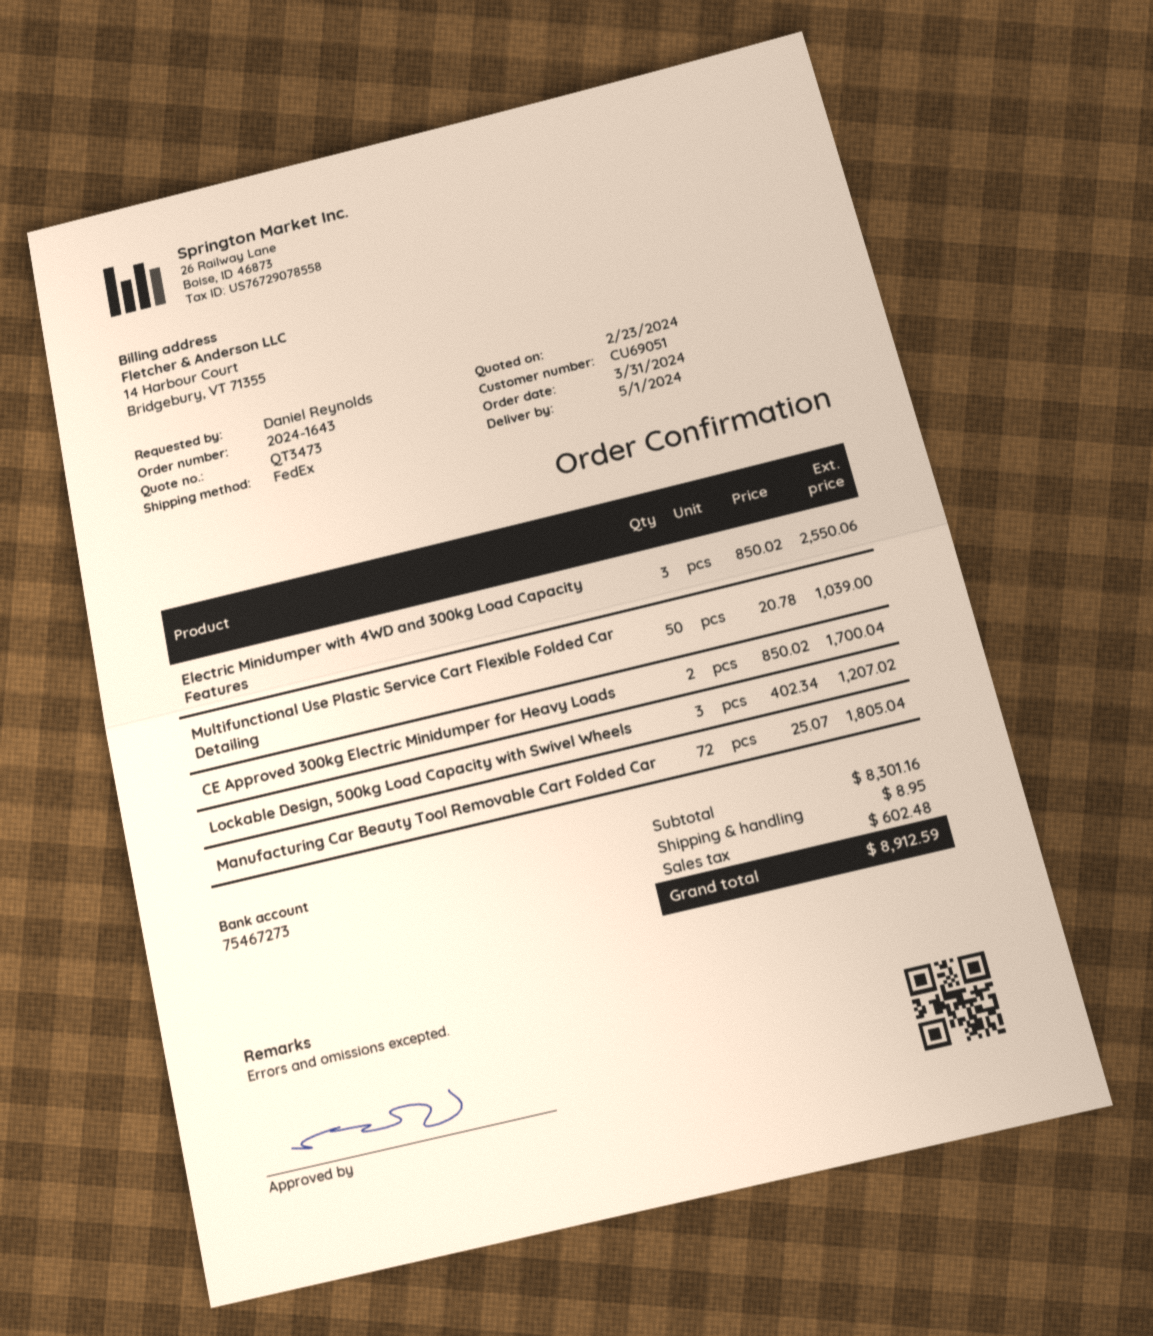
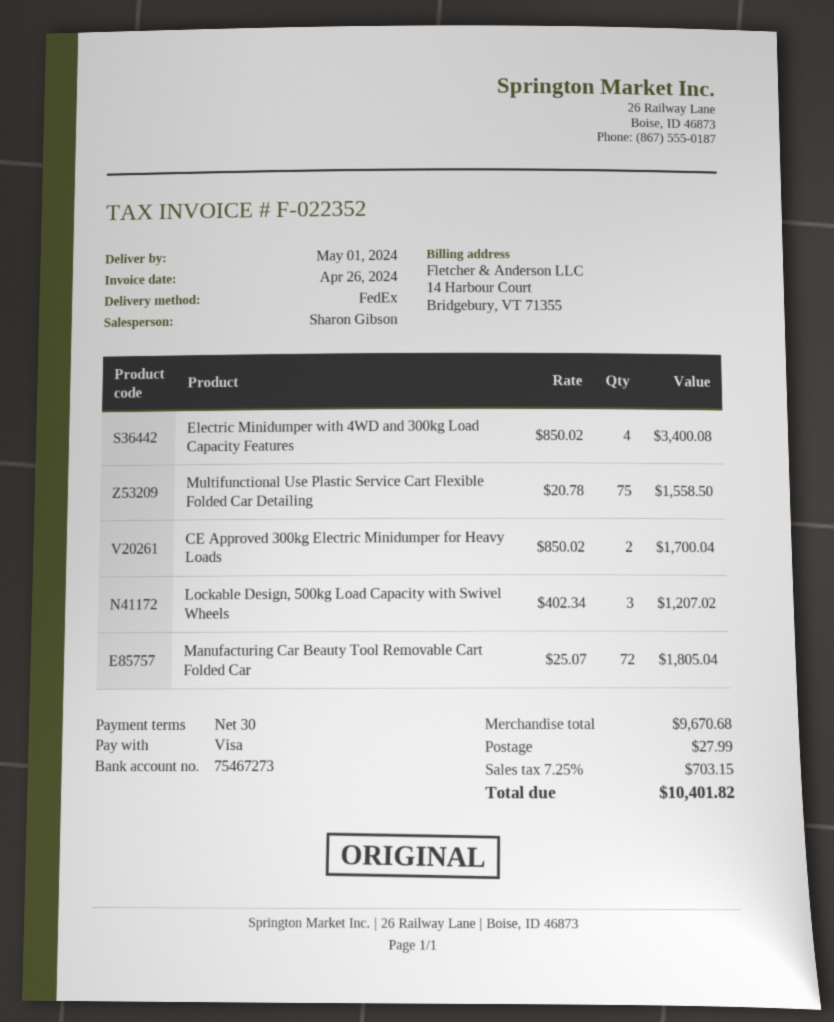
Electric Minidumper with 4WD and 300kg Load Capacity Features: 3 x 850.02 = 2550.06 -> 4 x 850.02 = 3400.08
Multifunctional Use Plastic Service Cart Flexible Folded Car Detailing: 50 x 20.78 = 1039.00 -> 75 x 20.78 = 1558.50
subtotal: 8301.16 -> 9670.68
shipping: 8.95 -> 27.99
tax: 602.48 -> 703.15
total: 8912.59 -> 10401.82

